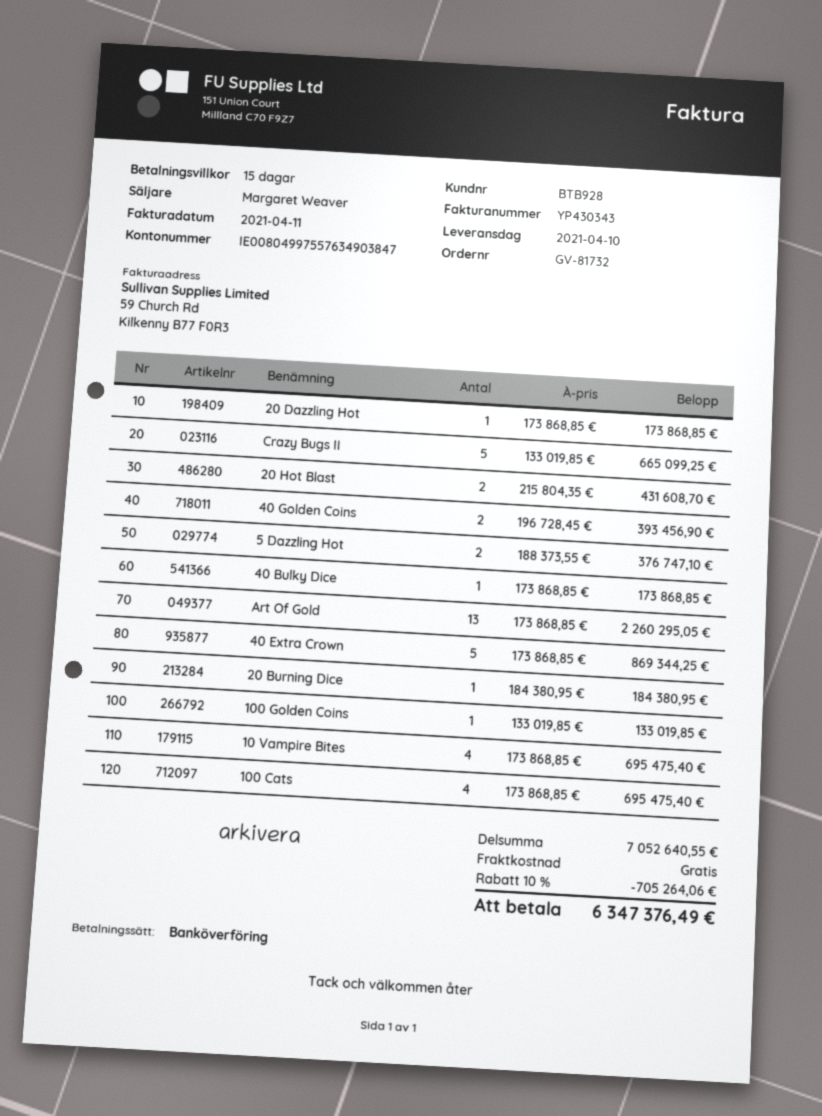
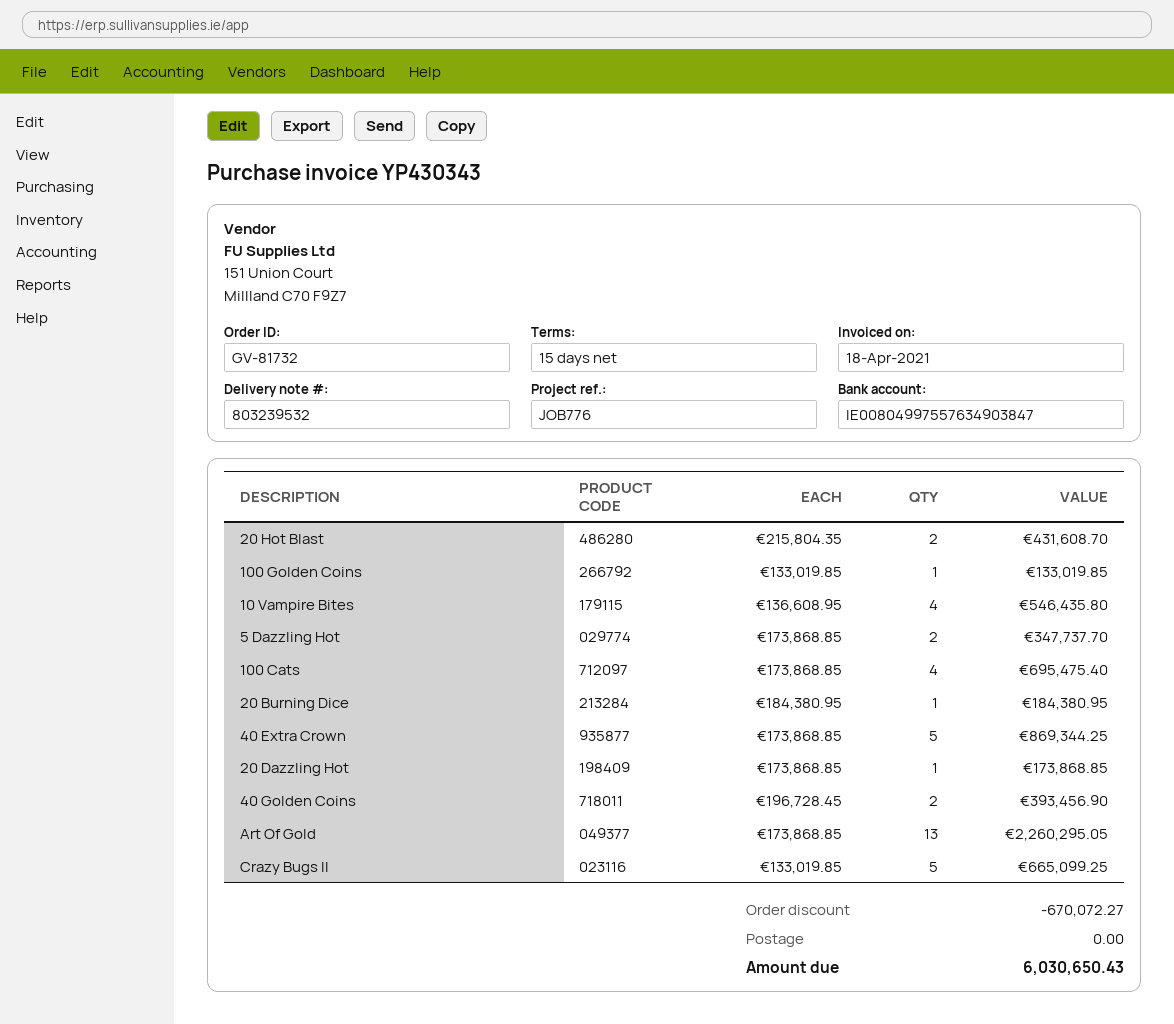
invoice date: 2021-04-11 -> 2021-04-18
5 Dazzling Hot: 2 x 188373.55 = 376747.10 -> 2 x 173868.85 = 347737.70
40 Bulky Dice: 1 x 173868.85 = 173868.85 -> none
10 Vampire Bites: 4 x 173868.85 = 695475.40 -> 4 x 136608.95 = 546435.80
discount: 705264.06 -> 670072.27
total: 6347376.49 -> 6030650.43

